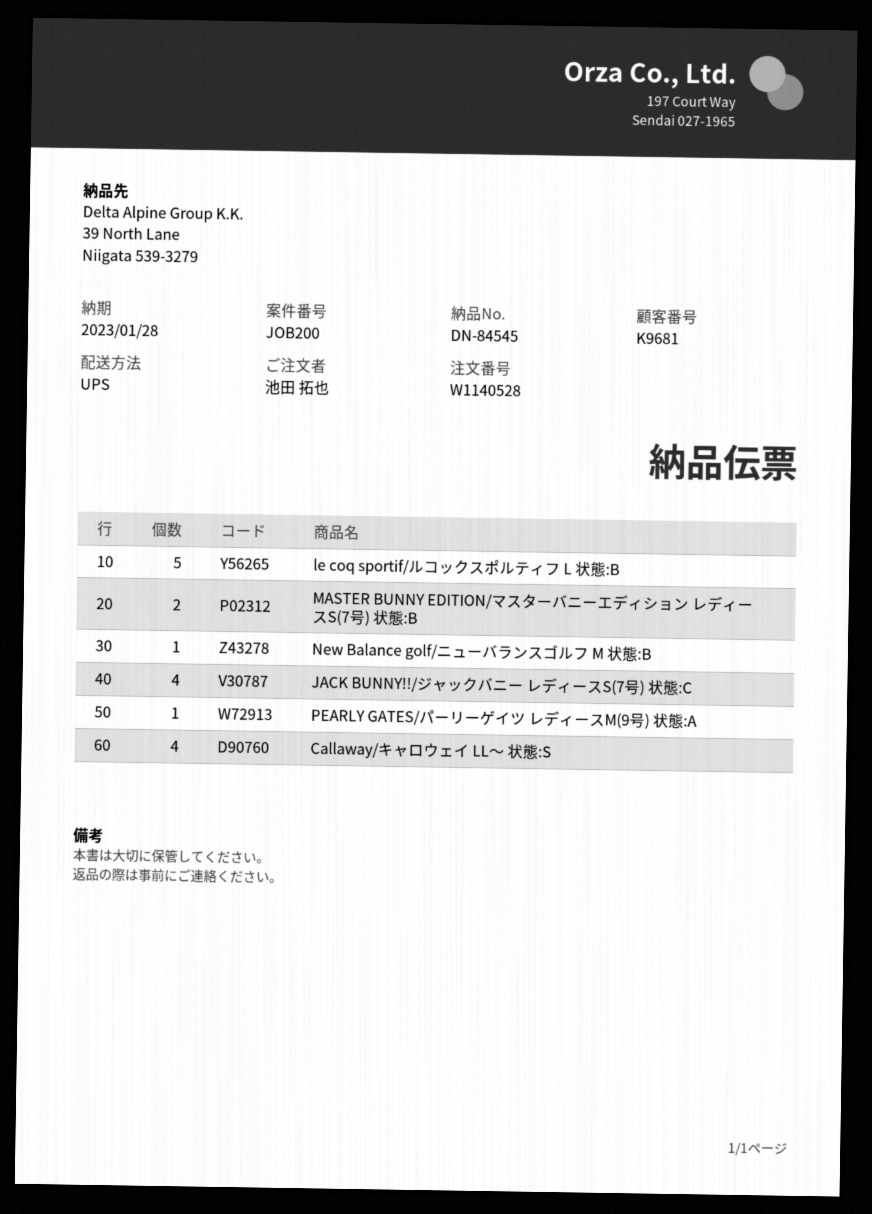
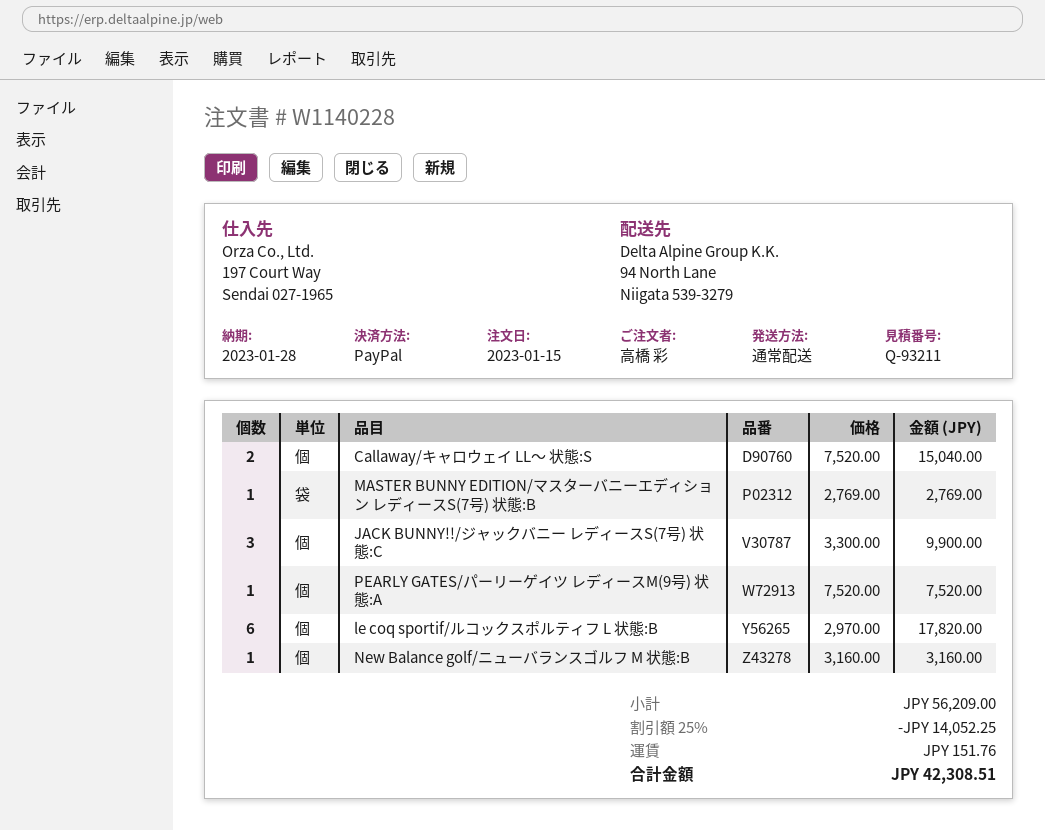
order number: W1140528 -> W1140228
ordered by: 池田 拓也 -> 高橋 彩
shipping method: UPS -> standard
ship to: 39 North Lane, Niigata 539-3279 -> 94 North Lane, Niigata 539-3279
le coq sportif/ルコックスポルティフ L 状態:B: 5 -> 6
MASTER BUNNY EDITION/マスターバニーエディション レディースS(7号) 状態:B: 2 -> 1
JACK BUNNY!!/ジャックバニー レディースS(7号) 状態:C: 4 -> 3
Callaway/キャロウェイ LL〜 状態:S: 4 -> 2

